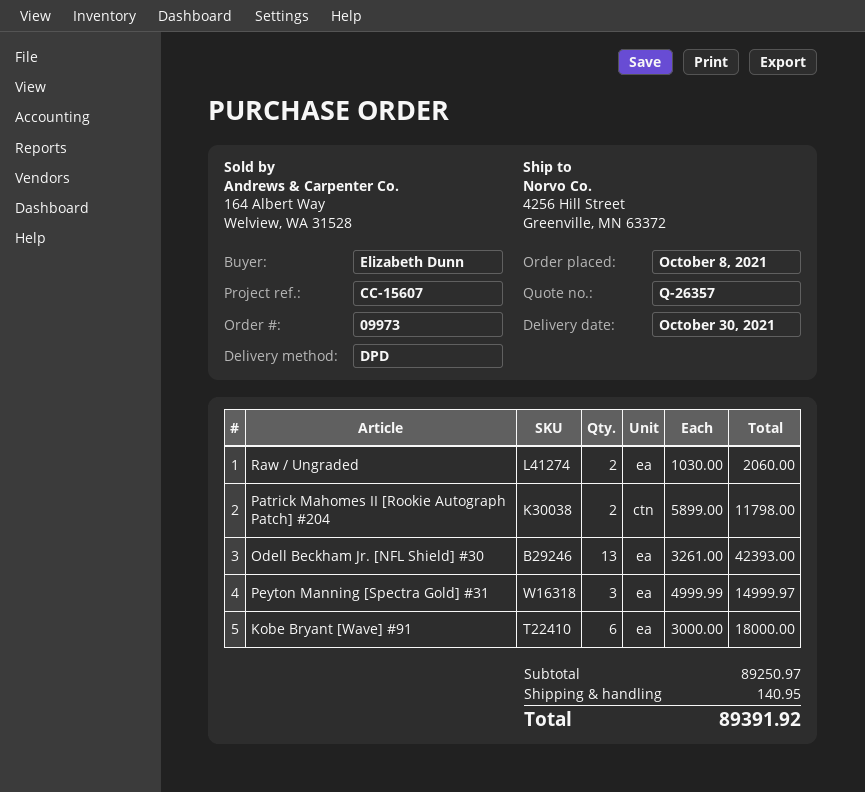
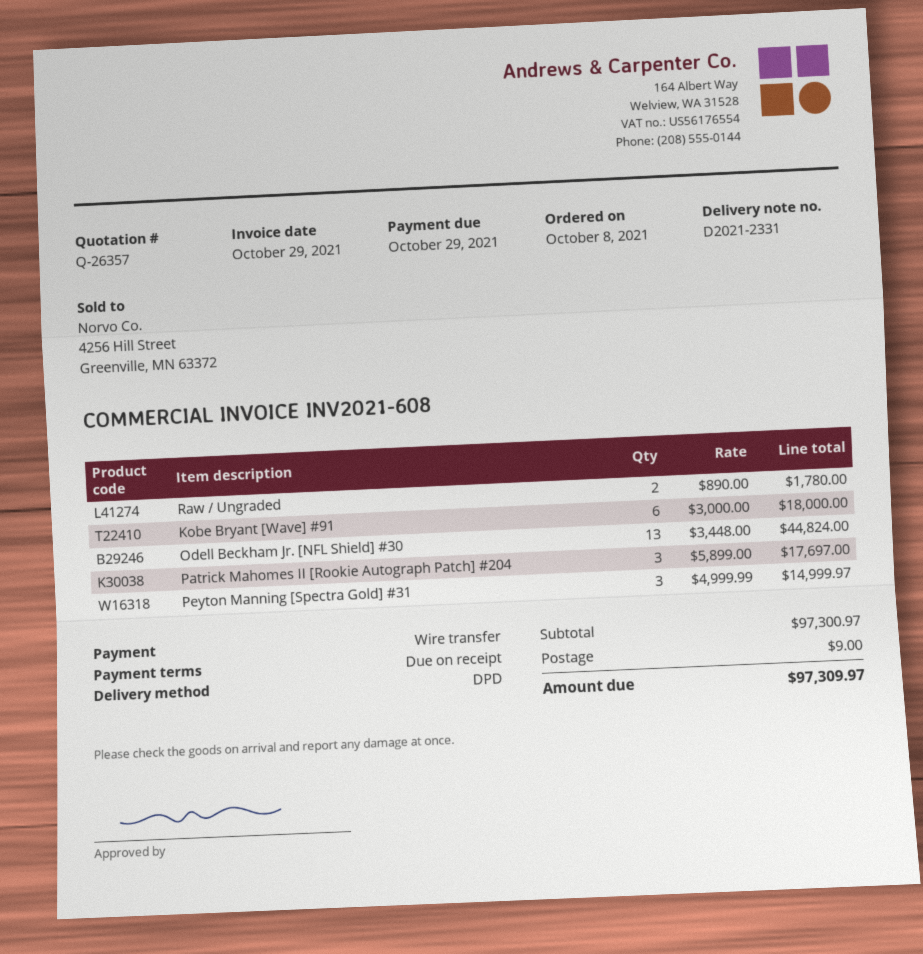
Raw / Ungraded: 2 x 1030.00 = 2060.00 -> 2 x 890.00 = 1780.00
Patrick Mahomes II [Rookie Autograph Patch] #204: 2 x 5899.00 = 11798.00 -> 3 x 5899.00 = 17697.00
Odell Beckham Jr. [NFL Shield] #30: 13 x 3261.00 = 42393.00 -> 13 x 3448.00 = 44824.00
subtotal: 89250.97 -> 97300.97
shipping: 140.95 -> 9.00
total: 89391.92 -> 97309.97

